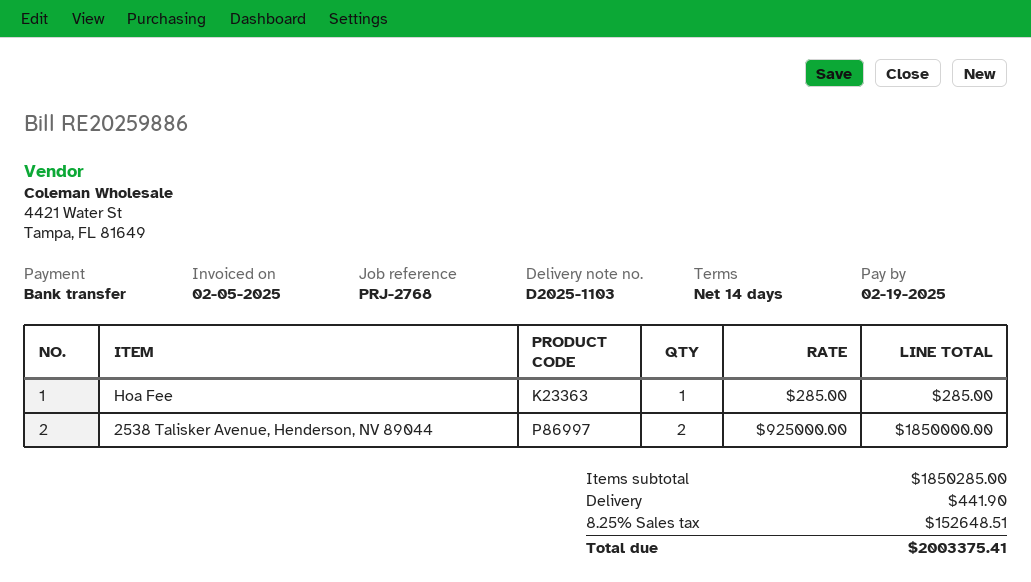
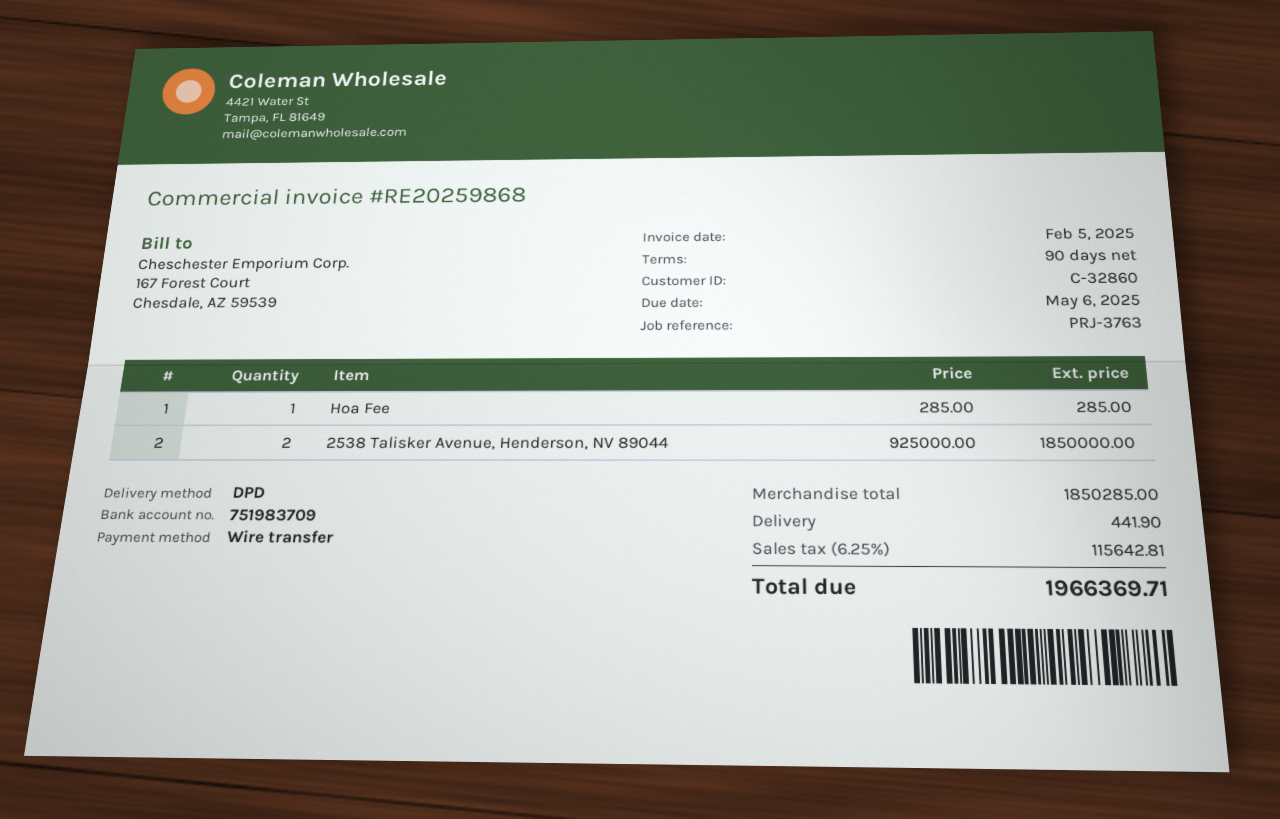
invoice number: RE20259886 -> RE20259868
payment terms: 14 days -> 90 days
due date: 2025-02-19 -> 2025-05-06
reference: PRJ-2768 -> PRJ-3763
tax: 8.25% = 152648.51 -> 6.25% = 115642.81
total: 2003375.41 -> 1966369.71

